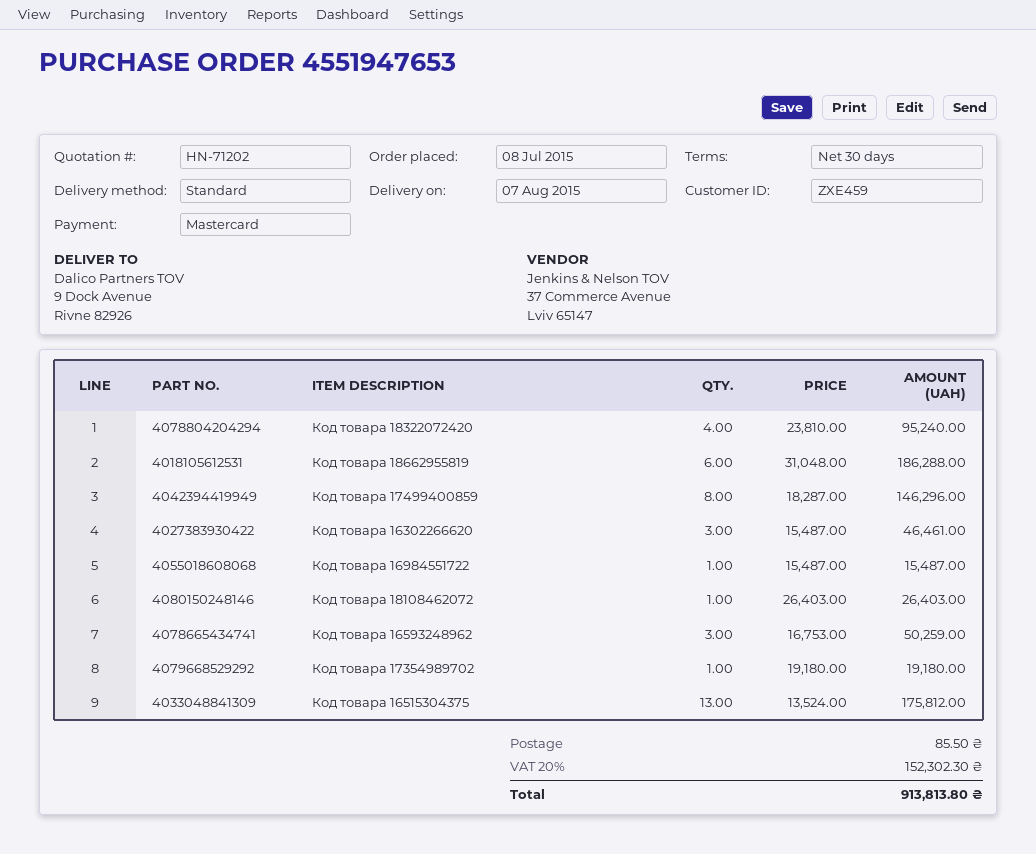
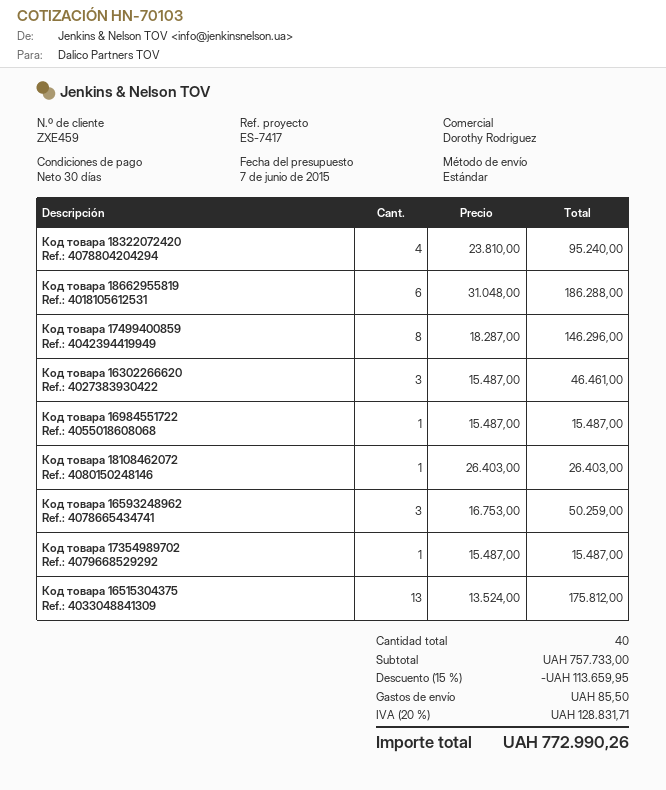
quote number: HN-71202 -> HN-70103
Код товара 17354989702: 1 x 19180.00 = 19180.00 -> 1 x 15487.00 = 15487.00
discount: none -> 15% = 113659.95
tax: 20% = 152302.30 -> 20% = 128831.71
total: 913813.80 -> 772990.26

